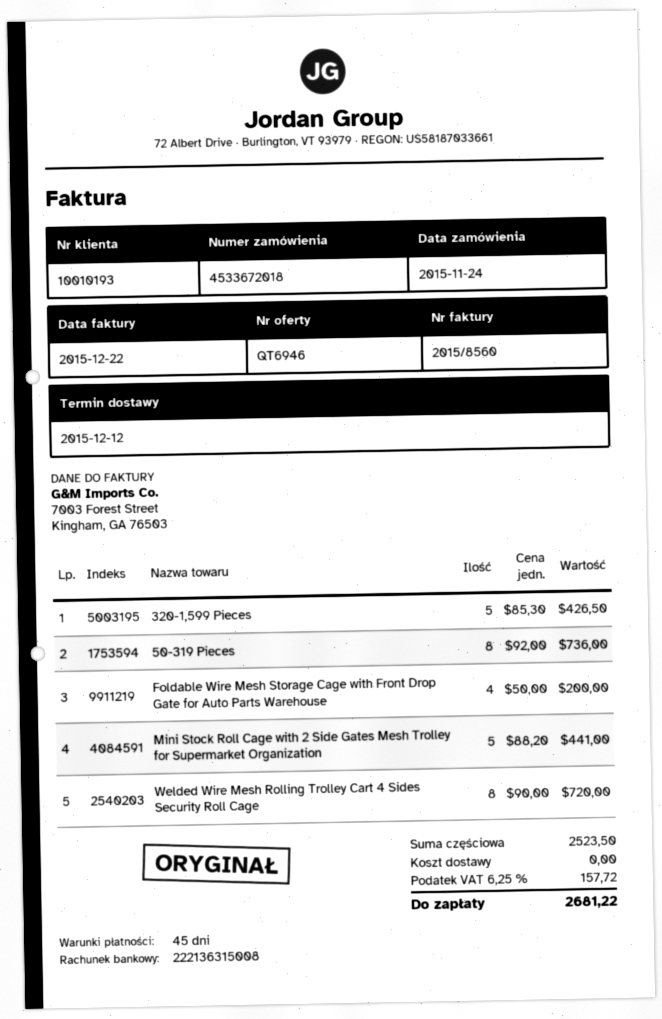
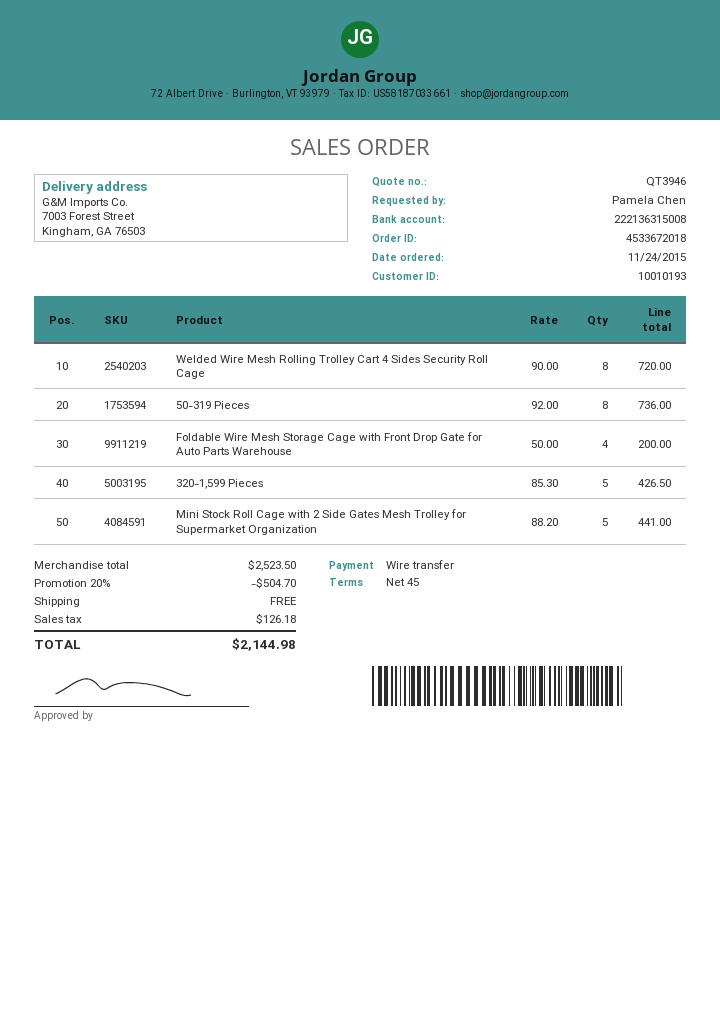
quote number: QT6946 -> QT3946
discount: none -> 20% = 504.70
tax: 157.72 -> 126.18
total: 2681.22 -> 2144.98

